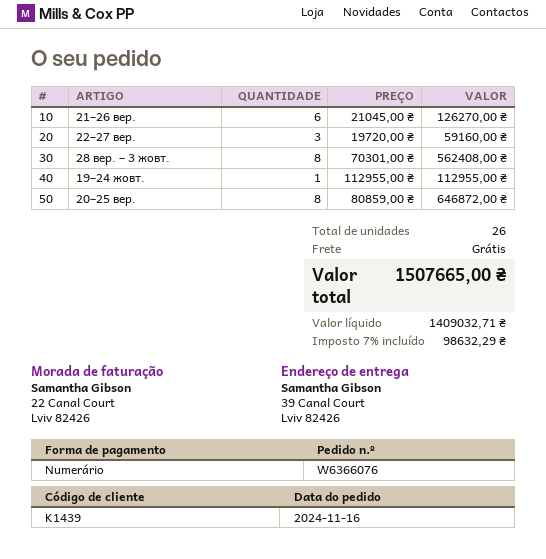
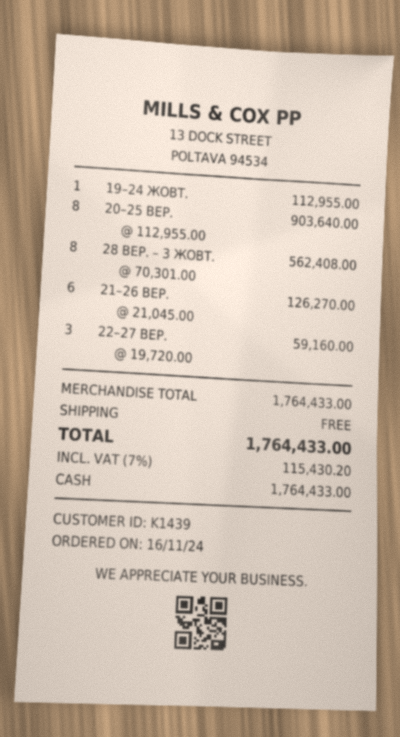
20–25 вер.: 8 x 80859.00 = 646872.00 -> 8 x 112955.00 = 903640.00
tax: 7% = 98632.29 -> 7% = 115430.20
total: 1507665.00 -> 1764433.00

